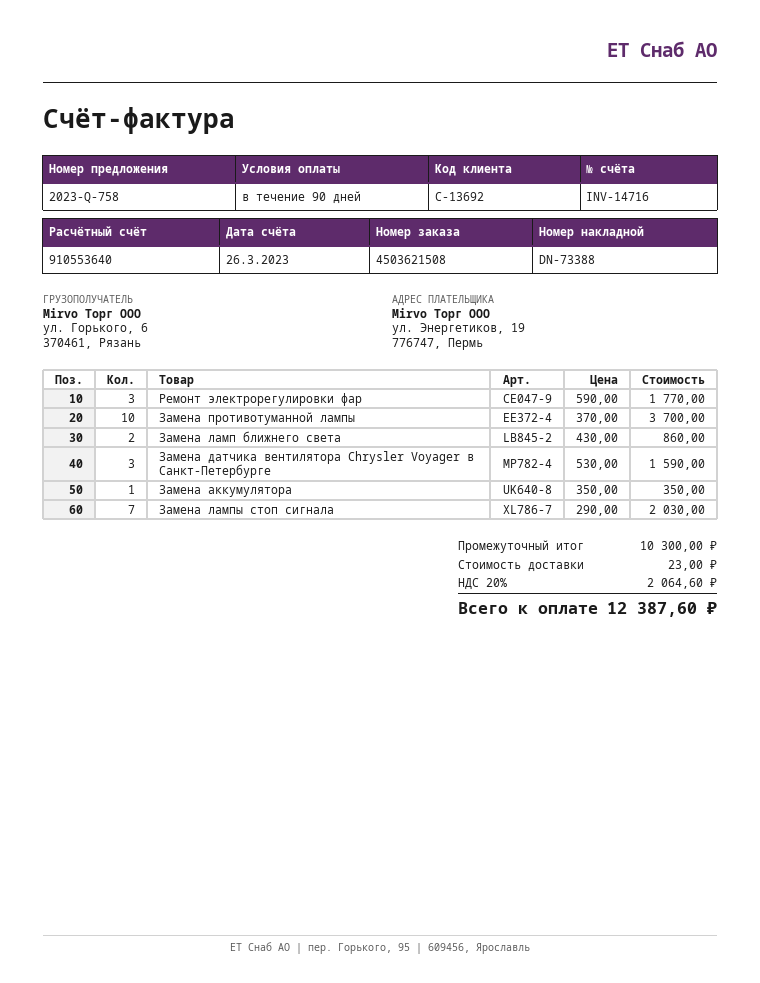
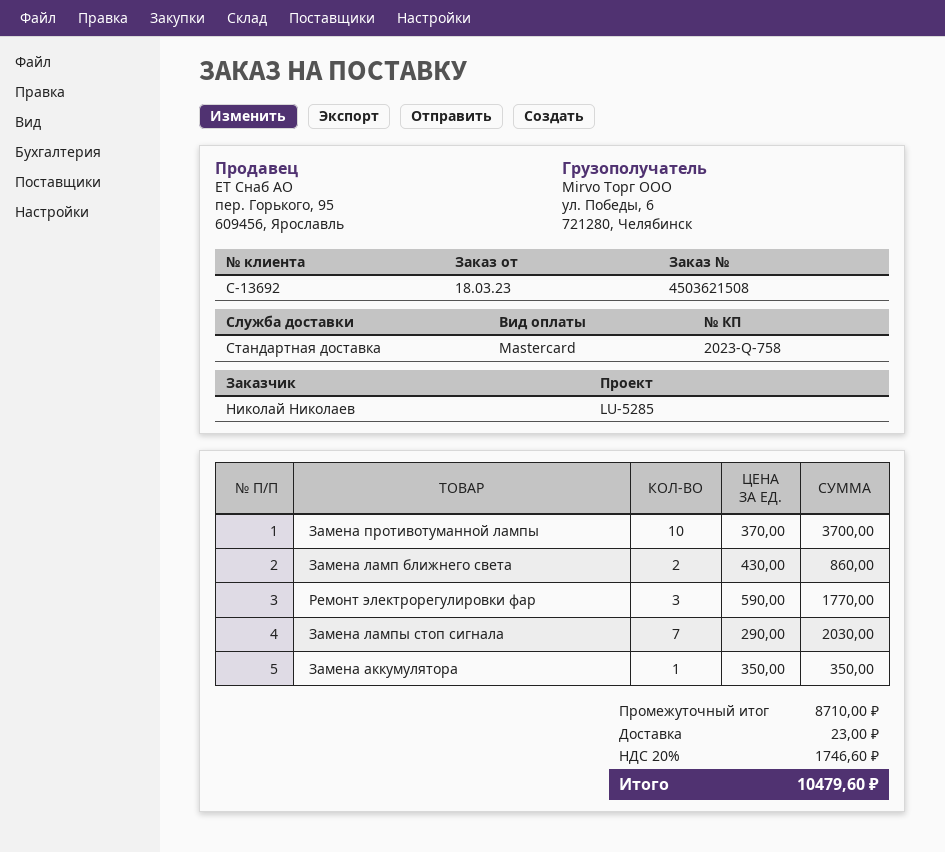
ship to: ул. Горького, 6, 370461, Рязань -> ул. Победы, 6, 721280, Челябинск
Замена датчика вентилятора Chrysler Voyager в Санкт-Петербурге: 3 x 530.00 = 1590.00 -> none
subtotal: 10300.00 -> 8710.00
tax: 20% = 2064.60 -> 20% = 1746.60
total: 12387.60 -> 10479.60

